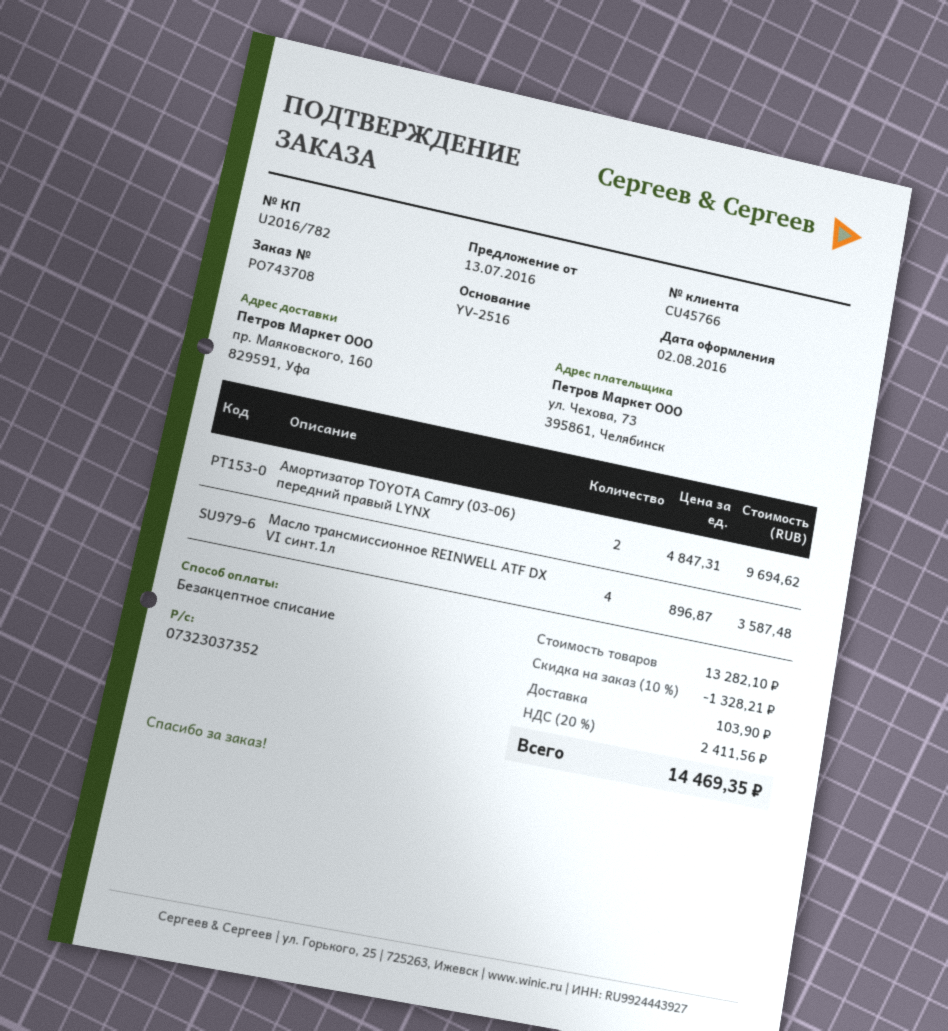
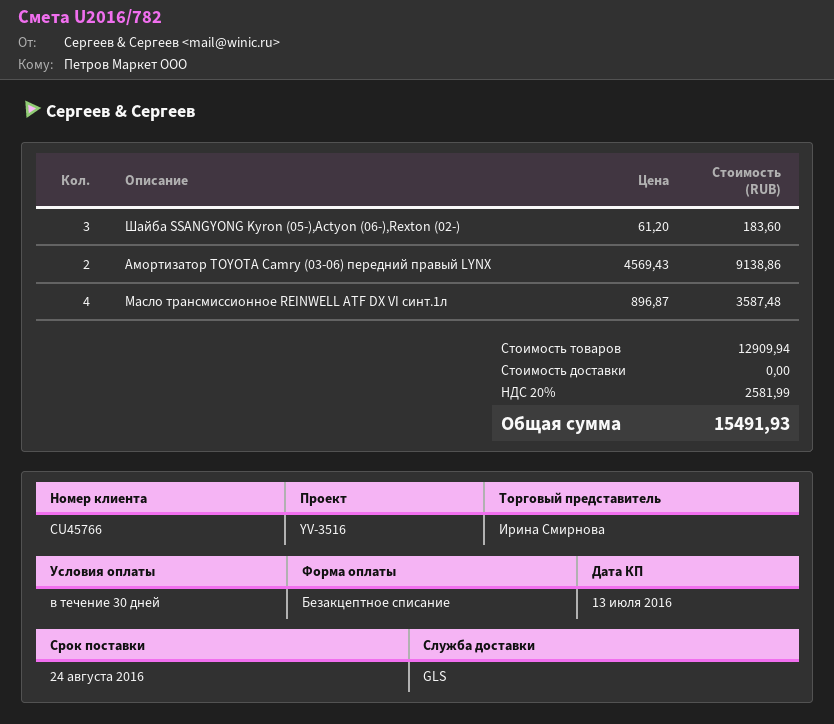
reference: YV-2516 -> YV-3516
Амортизатор TOYOTA Camry (03-06) передний правый LYNX: 2 x 4847.31 = 9694.62 -> 2 x 4569.43 = 9138.86
Шайба SSANGYONG Kyron (05-),Actyon (06-),Rexton (02-): none -> 3 x 61.20 = 183.60
subtotal: 13282.10 -> 12909.94
discount: 10% = 1328.21 -> none
shipping: 103.90 -> 0.00
tax: 20% = 2411.56 -> 20% = 2581.99
total: 14469.35 -> 15491.93

